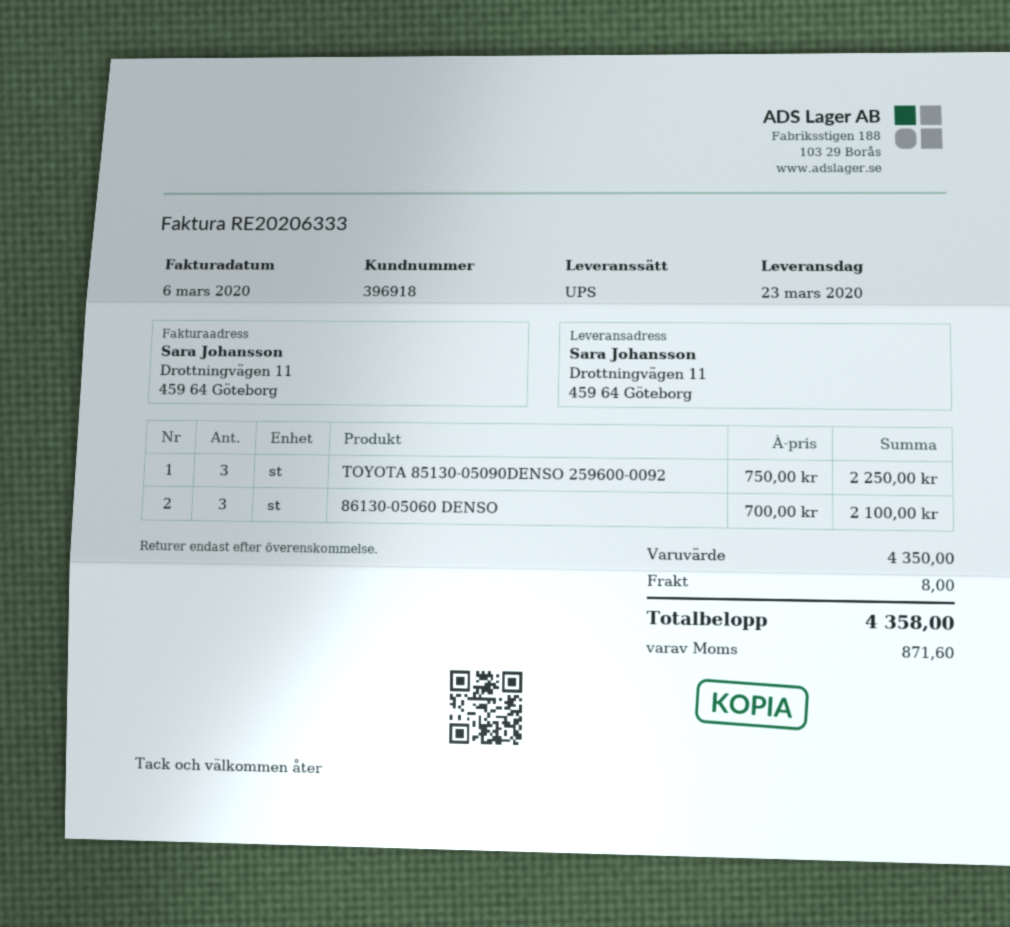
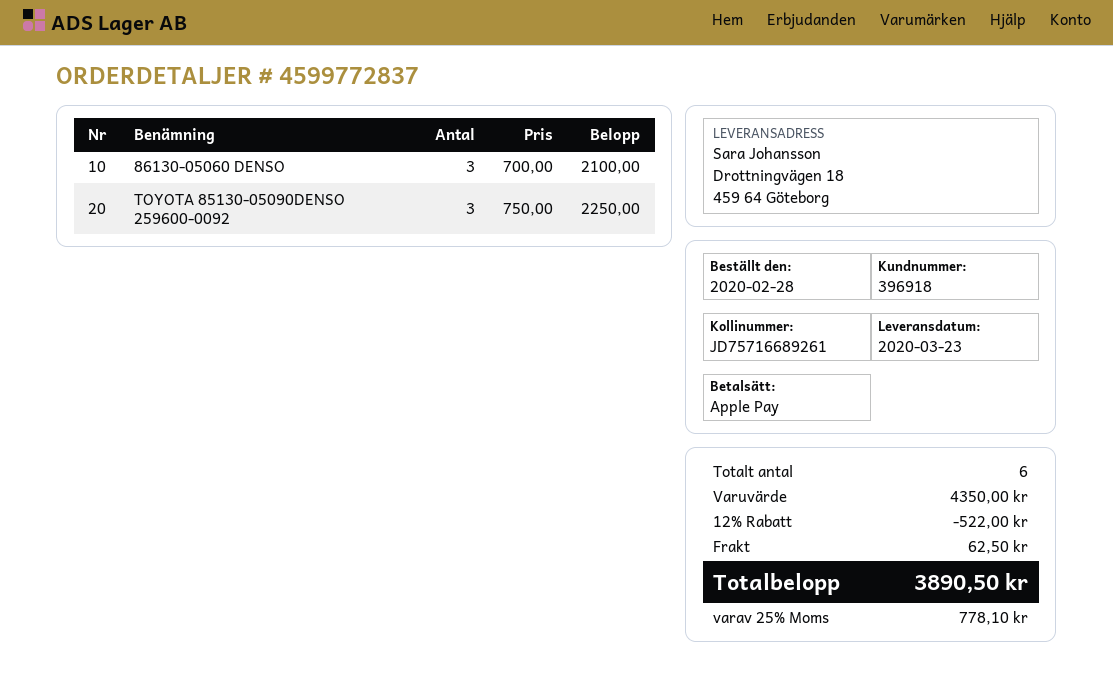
ship to: Drottningvägen 11, 459 64 Göteborg -> Drottningvägen 18, 459 64 Göteborg
discount: none -> 12% = 522.00
shipping: 8.00 -> 62.50
tax: 871.60 -> 778.10
total: 4358.00 -> 3890.50

